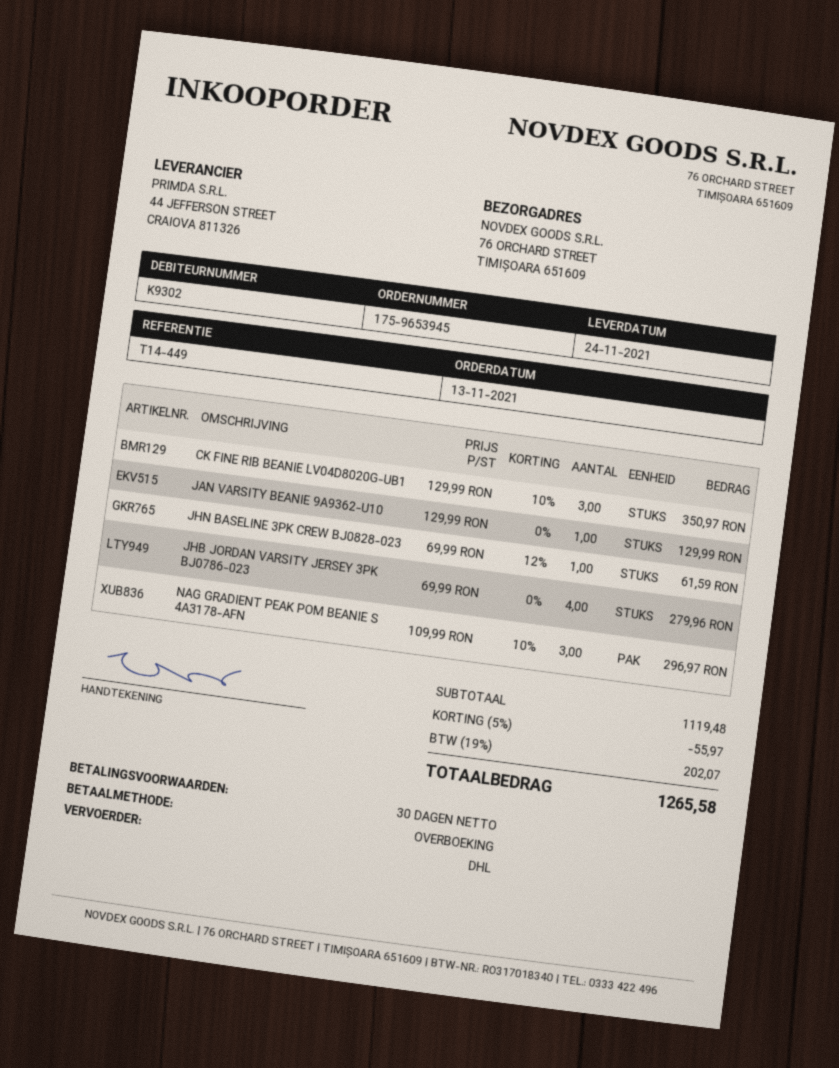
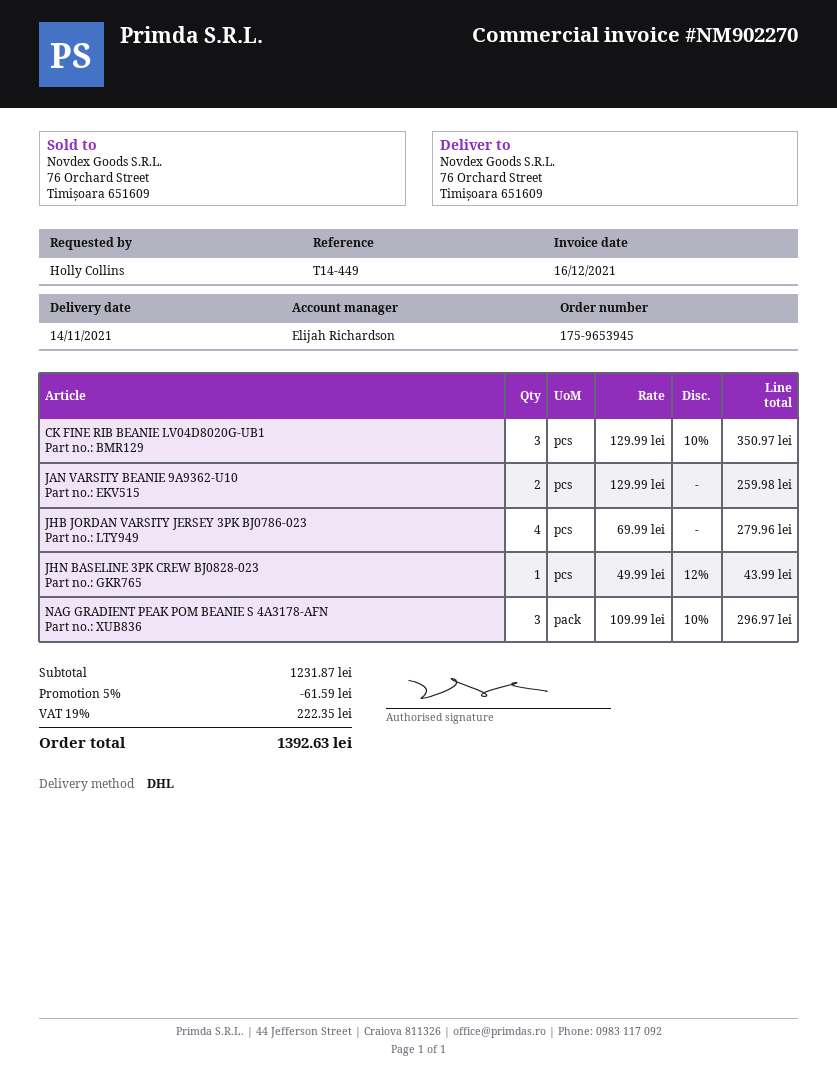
delivery date: 2021-11-24 -> 2021-11-14
JAN VARSITY BEANIE 9A9362-U10: 1 x 129.99 = 129.99 -> 2 x 129.99 = 259.98
JHN BASELINE 3PK CREW BJ0828-023: 1 x 69.99 - 12% = 61.59 -> 1 x 49.99 - 12% = 43.99
subtotal: 1119.48 -> 1231.87
discount: 5% = 55.97 -> 5% = 61.59
tax: 19% = 202.07 -> 19% = 222.35
total: 1265.58 -> 1392.63

